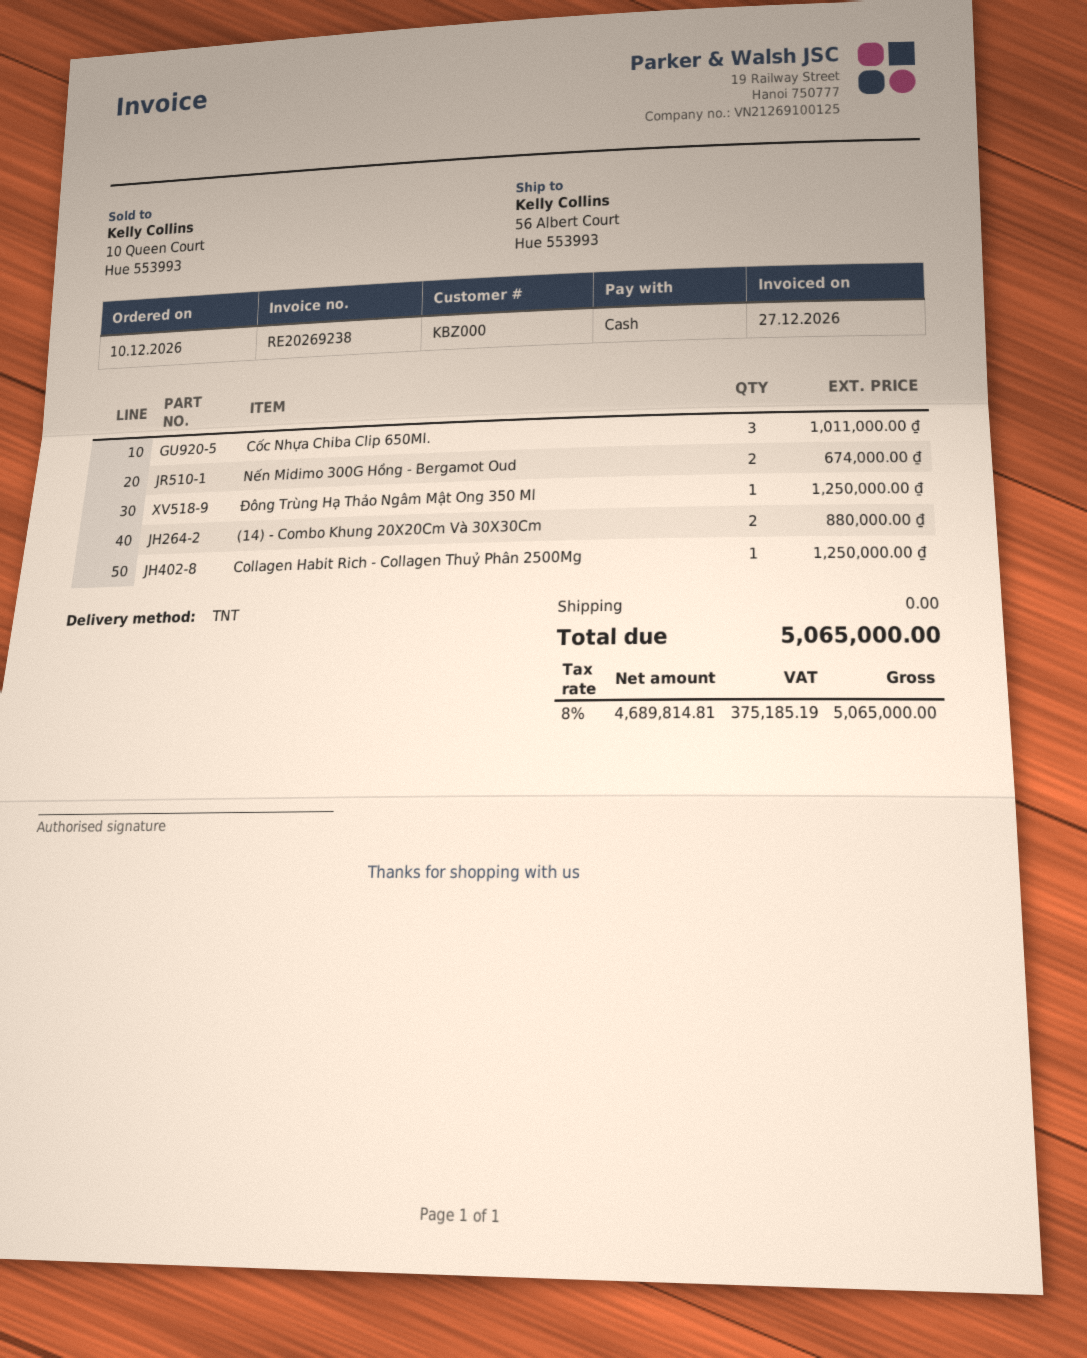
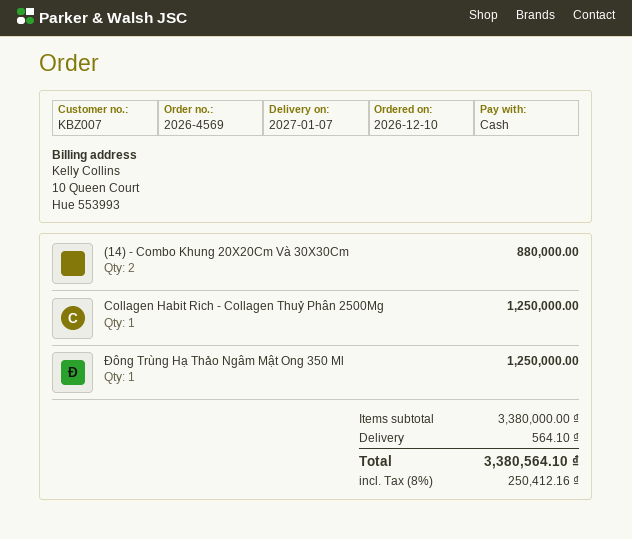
customer number: KBZ000 -> KBZ007
Cốc Nhựa Chiba Clip 650Ml.: 3 for 1011000.00 -> none
Nến Midimo 300G Hồng - Bergamot Oud: 2 for 674000.00 -> none
shipping: 0.00 -> 564.10
tax: 8% = 375185.19 -> 8% = 250412.16
total: 5065000.00 -> 3380564.10

